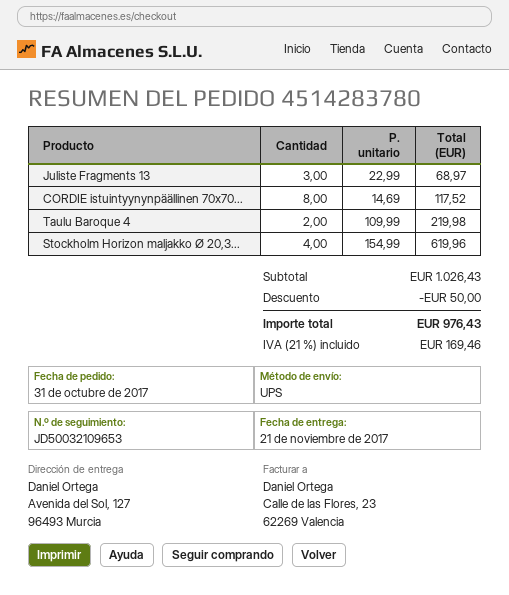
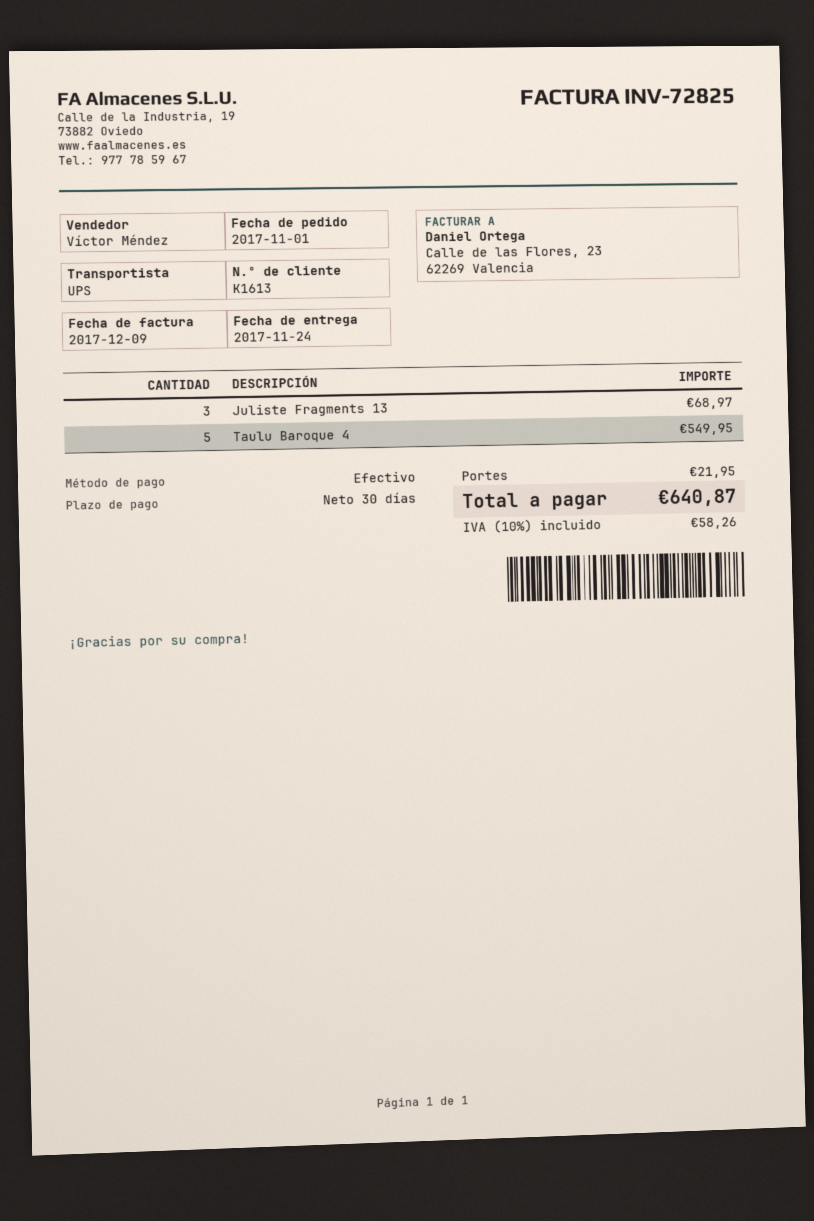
order date: 2017-10-31 -> 2017-11-01
delivery date: 2017-11-21 -> 2017-11-24
CORDIE istuintyynynpäällinen 70x70...: 8 for 117.52 -> none
Taulu Baroque 4: 2 for 219.98 -> 5 for 549.95
Stockholm Horizon maljakko Ø 20,3...: 4 for 619.96 -> none
discount: 50.00 -> none
shipping: none -> 21.95
tax: 21% = 169.46 -> 10% = 58.26
total: 976.43 -> 640.87

